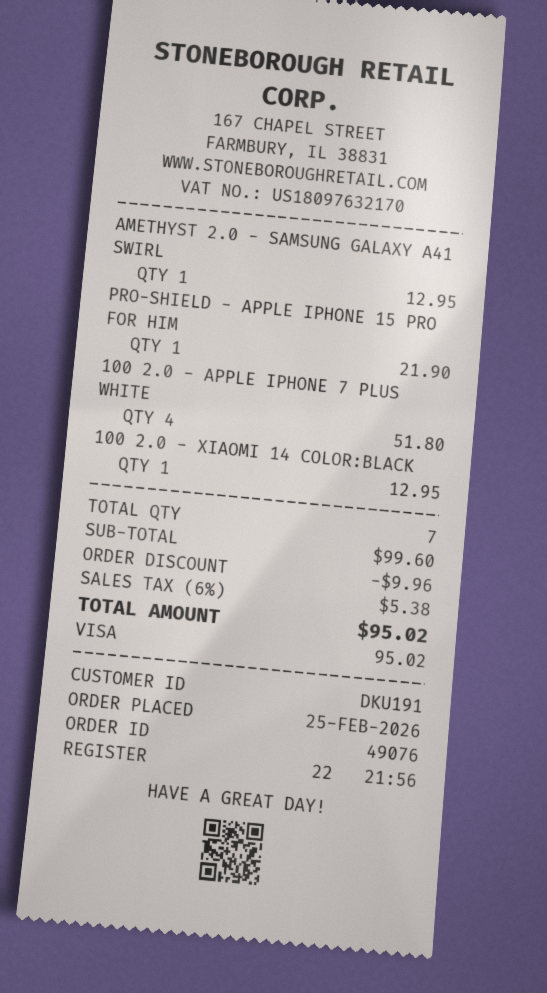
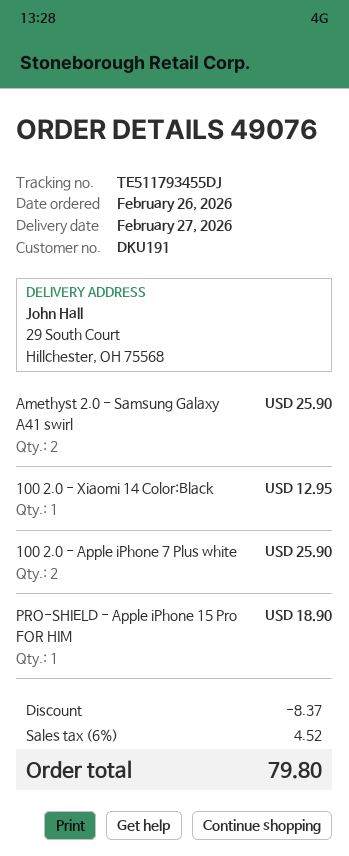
order date: 2026-02-25 -> 2026-02-26
AMETHYST 2.0 - SAMSUNG GALAXY A41 SWIRL: 1 for 12.95 -> 2 for 25.90
PRO-SHIELD - APPLE IPHONE 15 PRO FOR HIM: 1 for 21.90 -> 1 for 18.90
100 2.0 - APPLE IPHONE 7 PLUS WHITE: 4 for 51.80 -> 2 for 25.90
discount: 9.96 -> 8.37
tax: 6% = 5.38 -> 6% = 4.52
total: 95.02 -> 79.80

